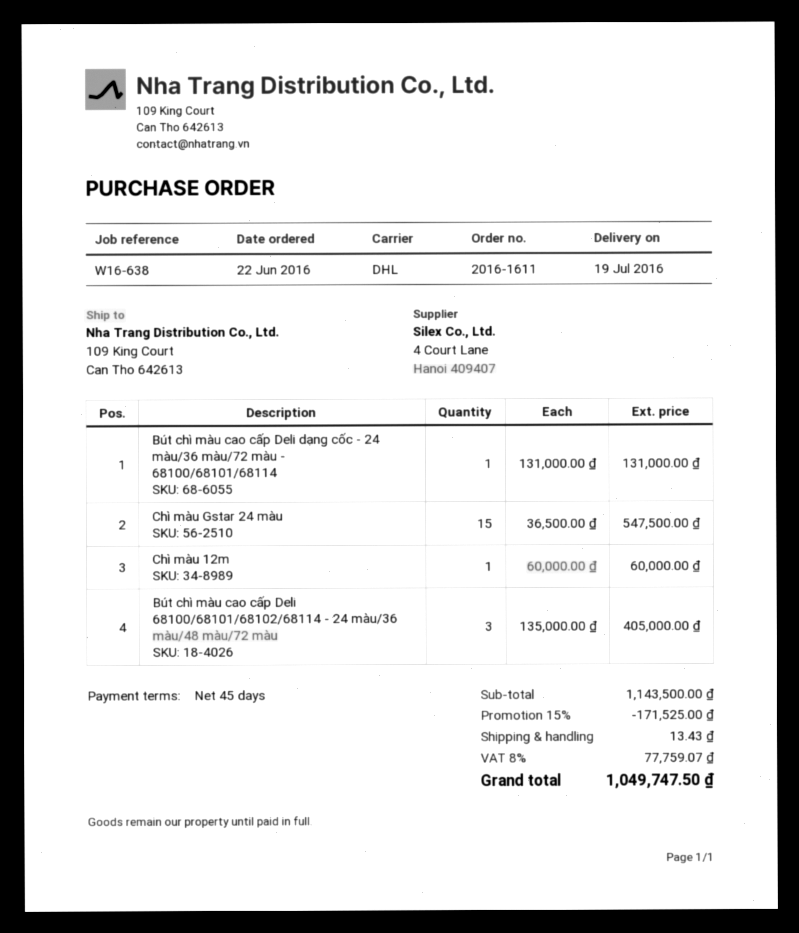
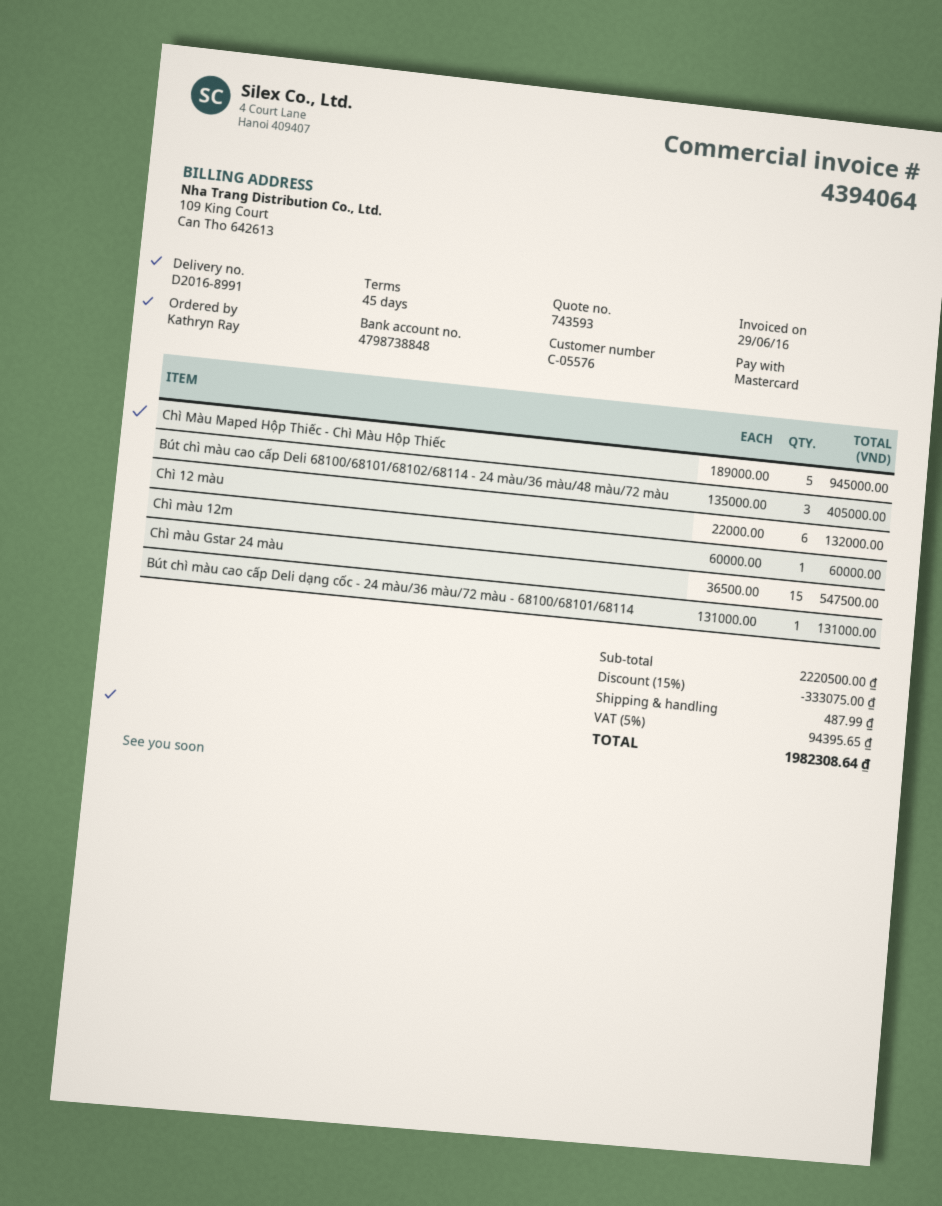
Chì Màu Maped Hộp Thiếc - Chì Màu Hộp Thiếc: none -> 5 x 189000.00 = 945000.00
Chì 12 màu: none -> 6 x 22000.00 = 132000.00
subtotal: 1143500.00 -> 2220500.00
discount: 15% = 171525.00 -> 15% = 333075.00
shipping: 13.43 -> 487.99
tax: 8% = 77759.07 -> 5% = 94395.65
total: 1049747.50 -> 1982308.64

